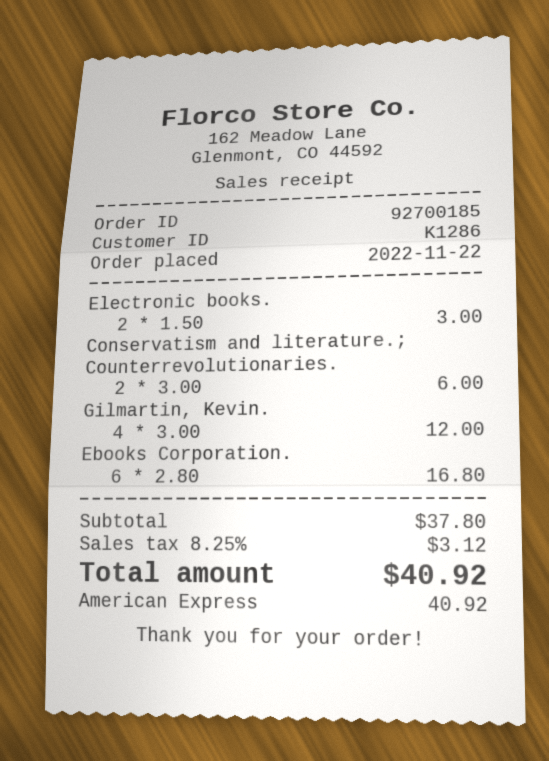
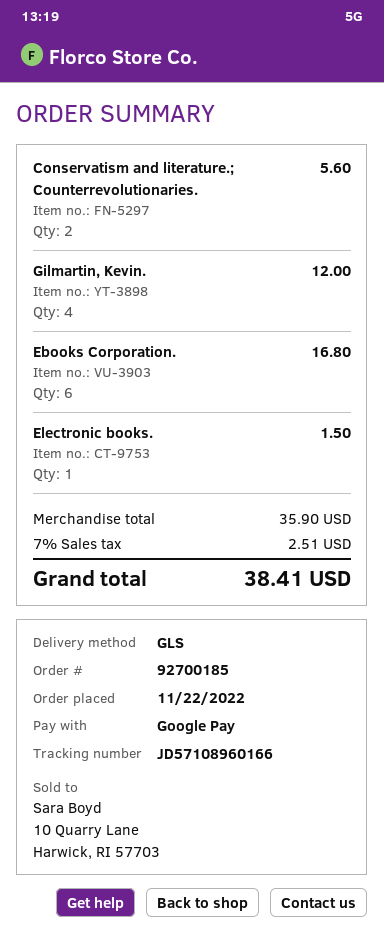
payment method: American Express -> Google Pay
Electronic books.: 2 for 3.00 -> 1 for 1.50
Conservatism and literature.; Counterrevolutionaries.: 2 for 6.00 -> 2 for 5.60
subtotal: 37.80 -> 35.90
tax: 8.25% = 3.12 -> 7% = 2.51
total: 40.92 -> 38.41

